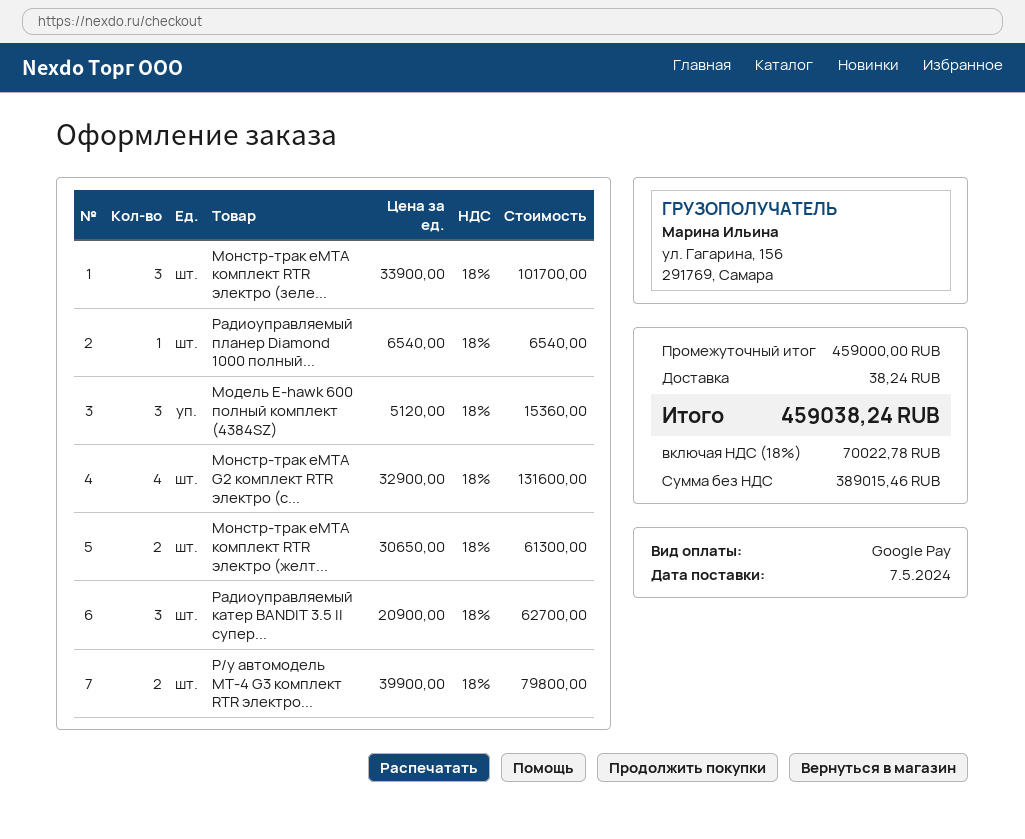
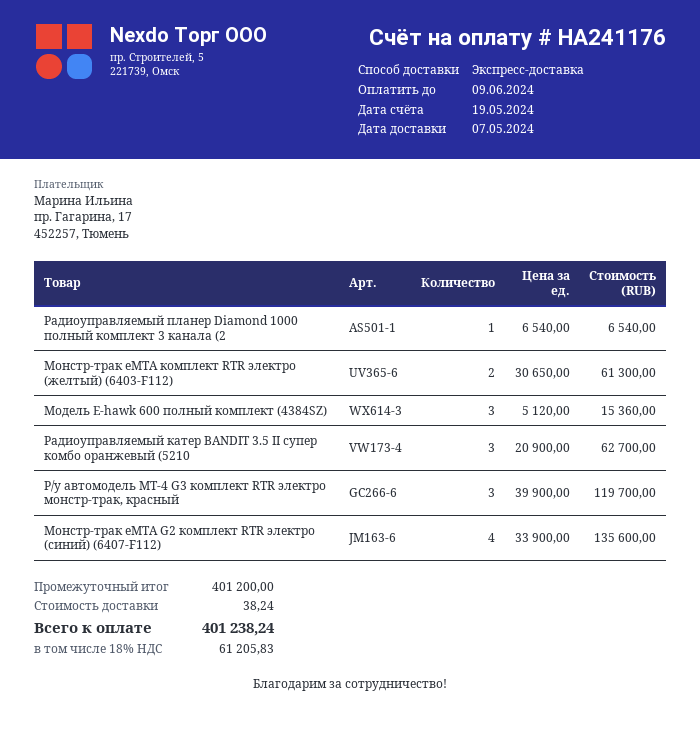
Монстр-трак eMTA комплект RTR электро (зеле...: 3 x 33900.00 = 101700.00 -> none
Монстр-трак eMTA G2 комплект RTR электро (с...: 4 x 32900.00 = 131600.00 -> 4 x 33900.00 = 135600.00
Р/у автомодель МТ-4 G3 комплект RTR электро...: 2 x 39900.00 = 79800.00 -> 3 x 39900.00 = 119700.00
subtotal: 459000.00 -> 401200.00
tax: 18% = 70022.78 -> 18% = 61205.83
total: 459038.24 -> 401238.24

